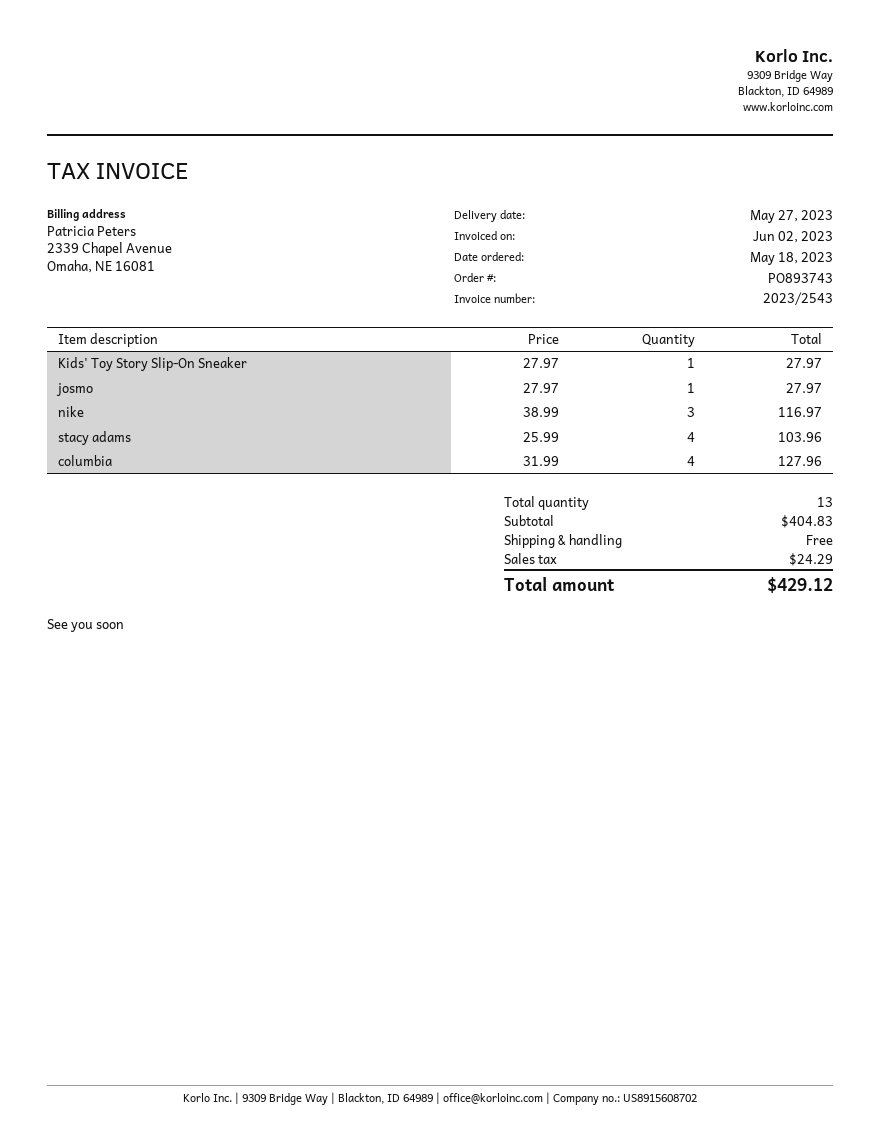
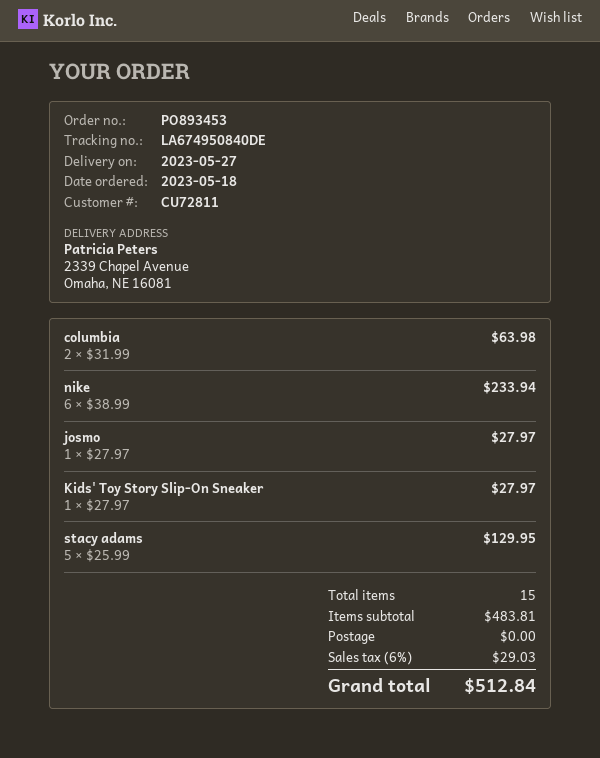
order number: PO893743 -> PO893453
nike: 3 x 38.99 = 116.97 -> 6 x 38.99 = 233.94
stacy adams: 4 x 25.99 = 103.96 -> 5 x 25.99 = 129.95
columbia: 4 x 31.99 = 127.96 -> 2 x 31.99 = 63.98
total quantity: 13 -> 15
subtotal: 404.83 -> 483.81
tax: 24.29 -> 29.03
total: 429.12 -> 512.84

